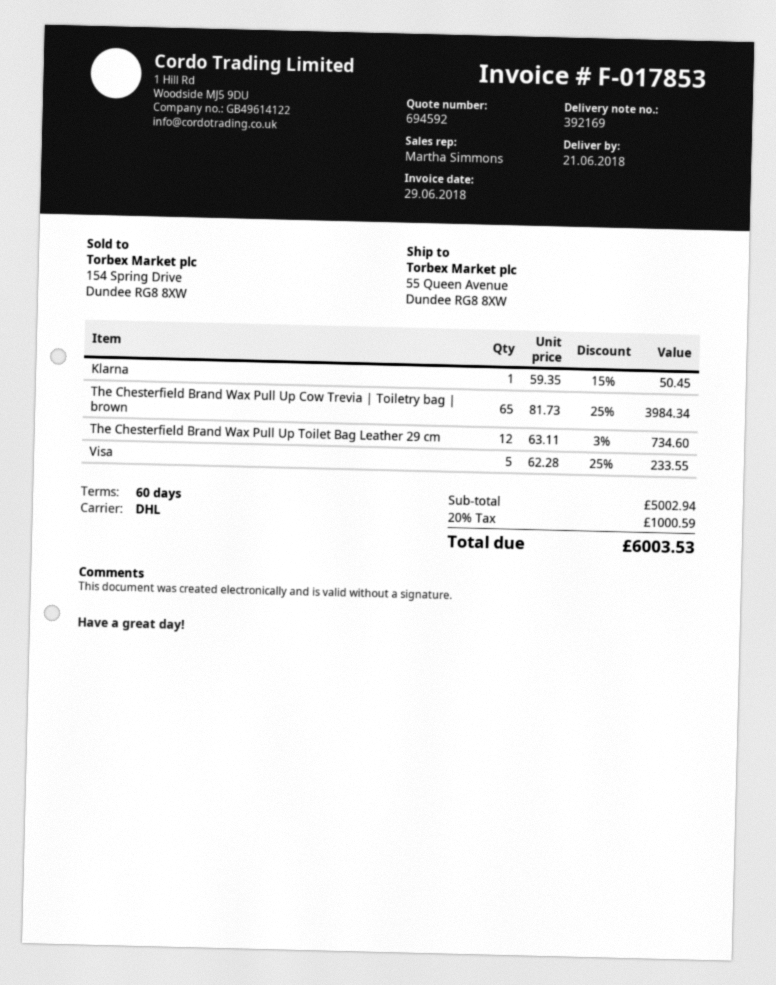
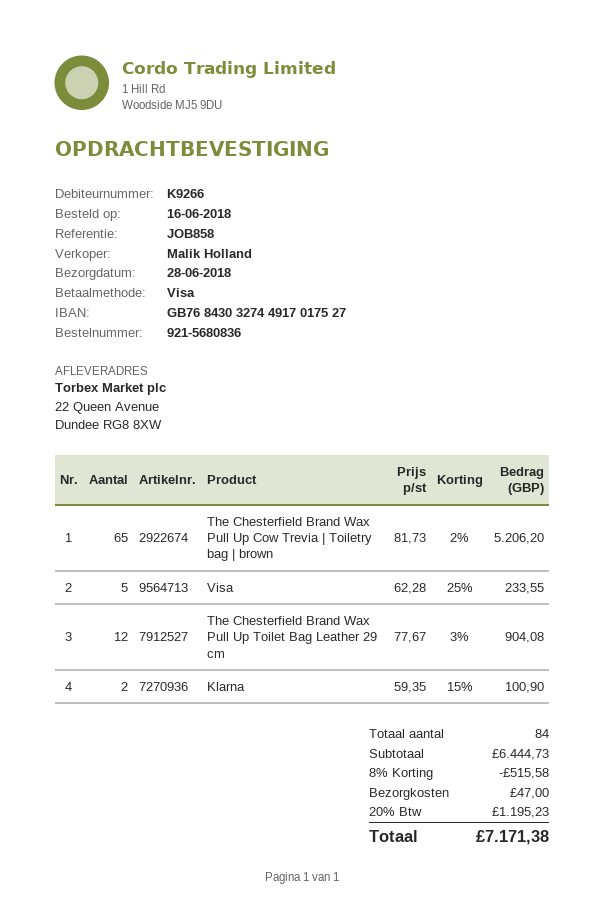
delivery date: 2018-06-21 -> 2018-06-28
sales rep: Martha Simmons -> Malik Holland
ship to: 55 Queen Avenue, Dundee RG8 8XW -> 22 Queen Avenue, Dundee RG8 8XW
Klarna: 1 x 59.35 - 15% = 50.45 -> 2 x 59.35 - 15% = 100.90
The Chesterfield Brand Wax Pull Up Cow Trevia | Toiletry bag | brown: 65 x 81.73 - 25% = 3984.34 -> 65 x 81.73 - 2% = 5206.20
The Chesterfield Brand Wax Pull Up Toilet Bag Leather 29 cm: 12 x 63.11 - 3% = 734.60 -> 12 x 77.67 - 3% = 904.08
subtotal: 5002.94 -> 6444.73
discount: none -> 8% = 515.58
shipping: none -> 47.00
tax: 20% = 1000.59 -> 20% = 1195.23
total: 6003.53 -> 7171.38

